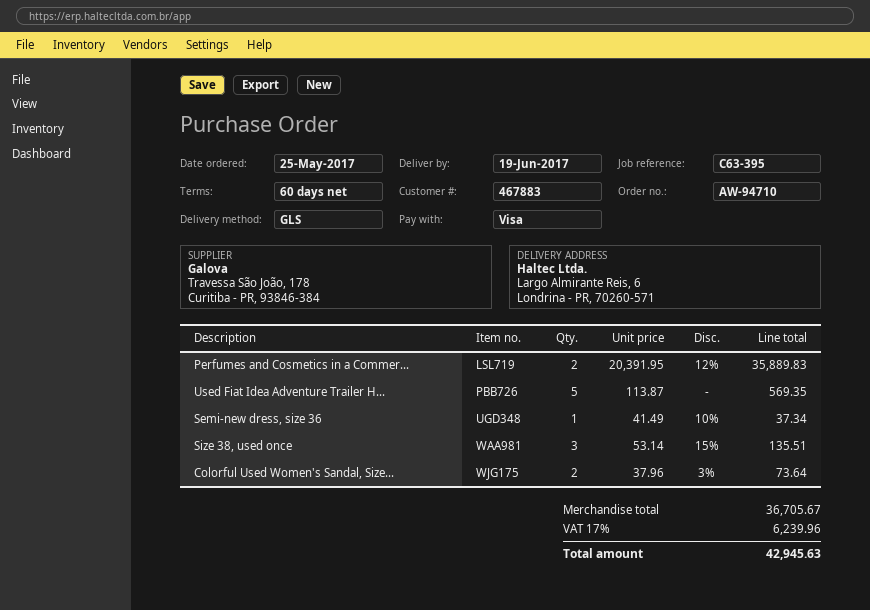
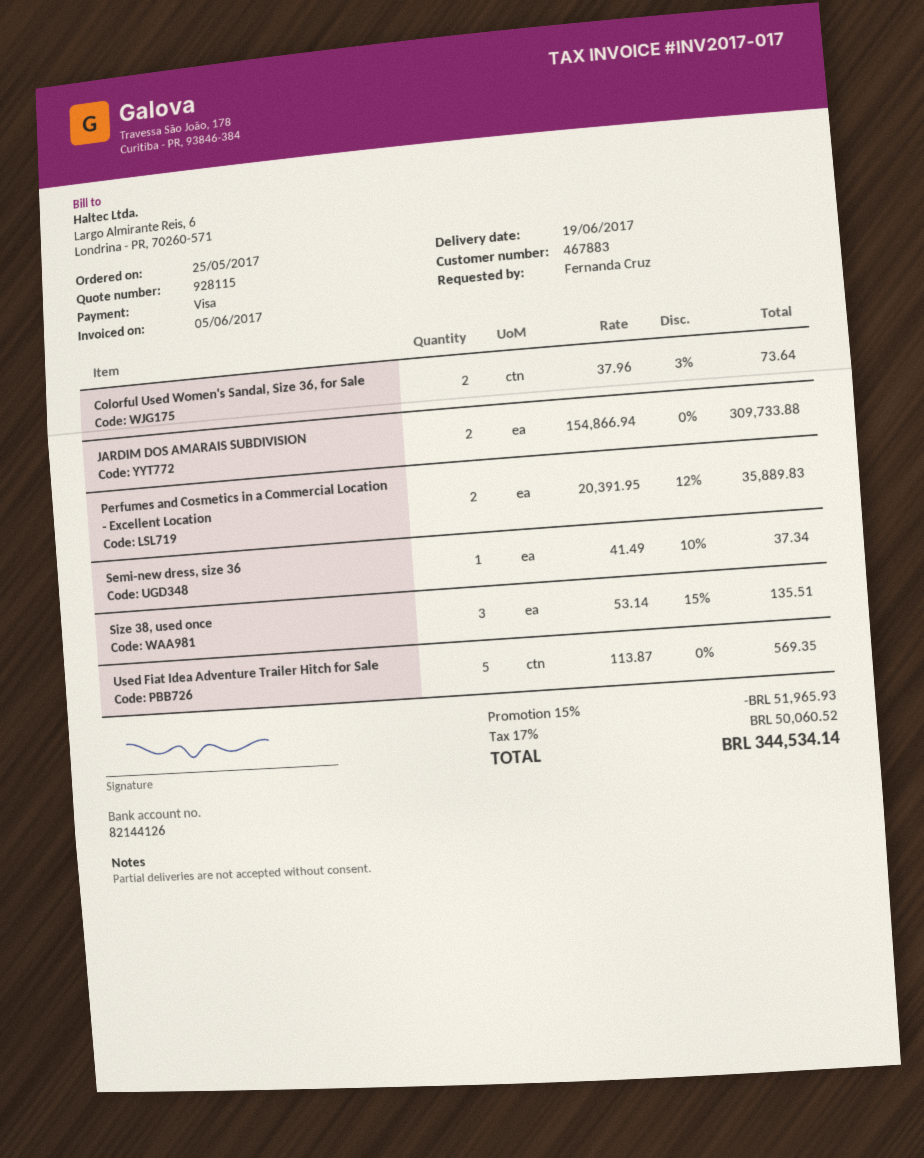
JARDIM DOS AMARAIS SUBDIVISION: none -> 2 x 154866.94 = 309733.88
discount: none -> 15% = 51965.93
tax: 17% = 6239.96 -> 17% = 50060.52
total: 42945.63 -> 344534.14

